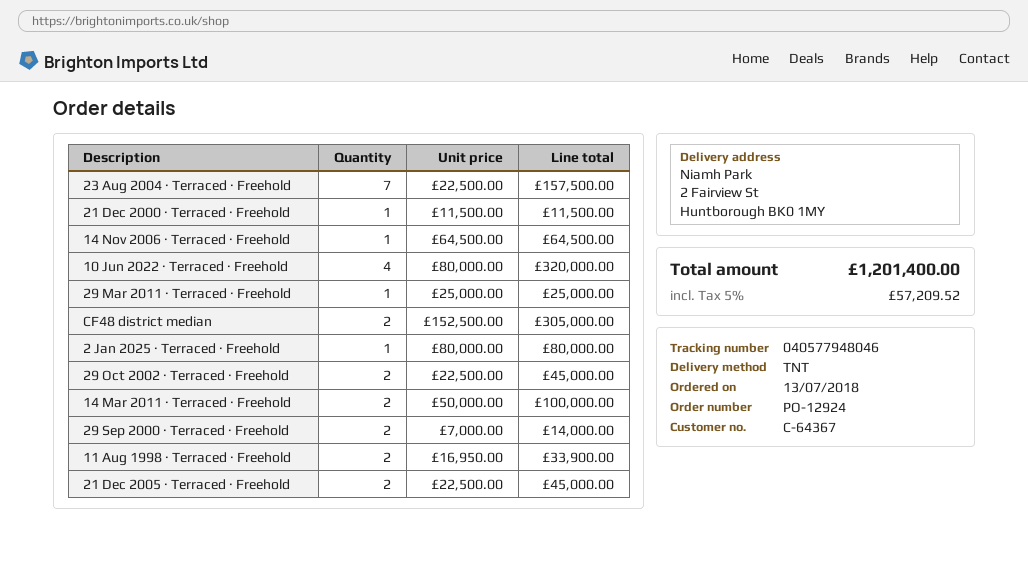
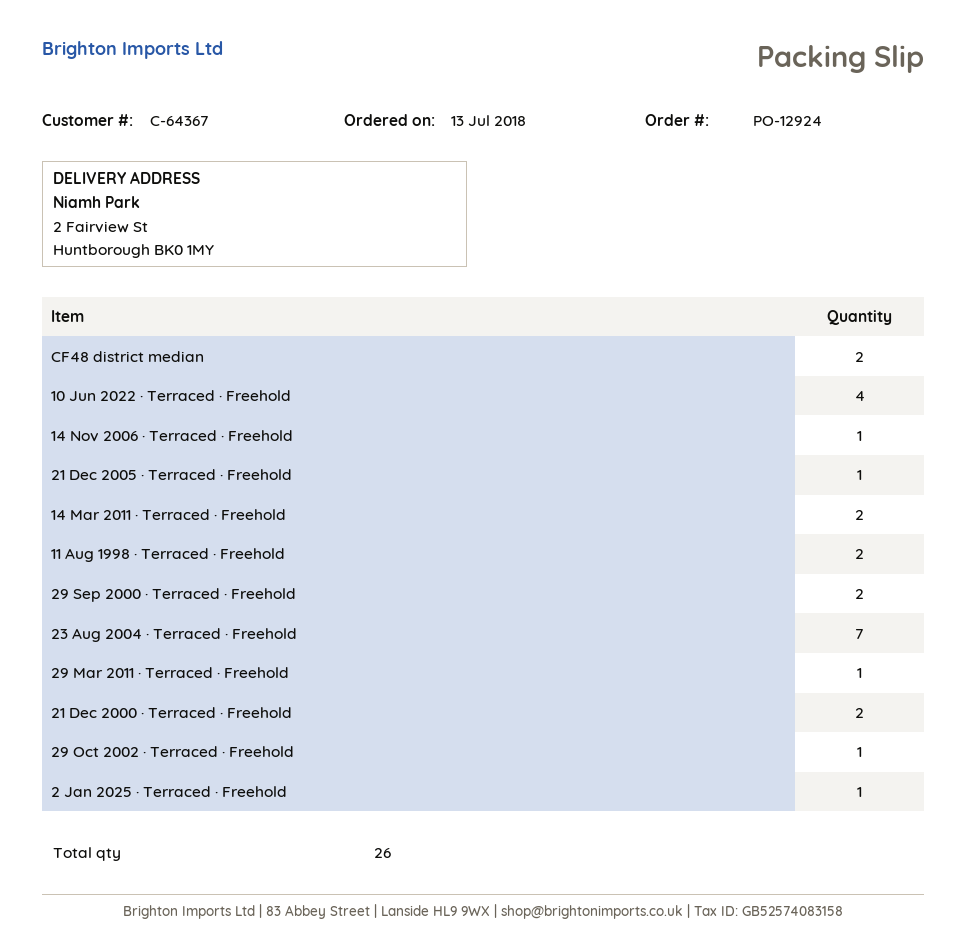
21 Dec 2000 · Terraced · Freehold: 1 -> 2
29 Oct 2002 · Terraced · Freehold: 2 -> 1
21 Dec 2005 · Terraced · Freehold: 2 -> 1

